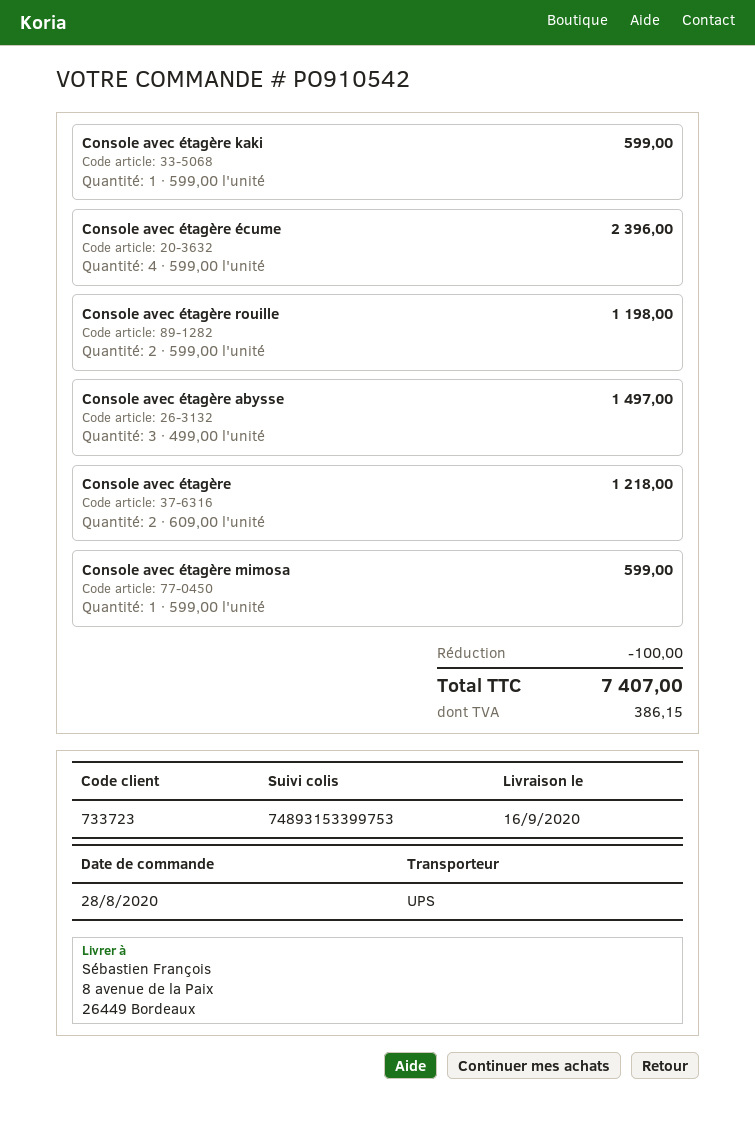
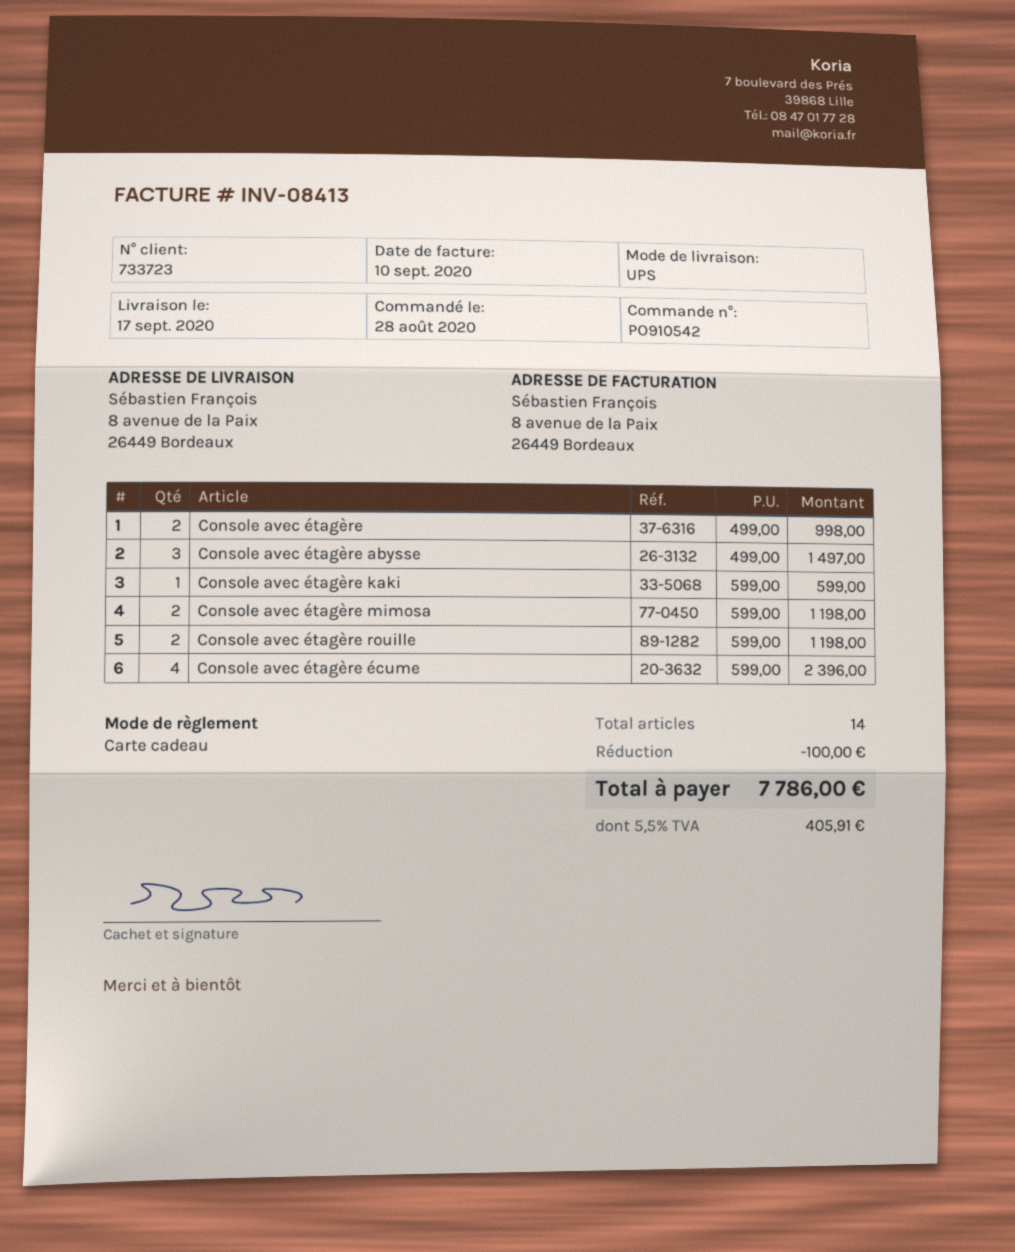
delivery date: 2020-09-16 -> 2020-09-17
Console avec étagère: 2 x 609.00 = 1218.00 -> 2 x 499.00 = 998.00
Console avec étagère mimosa: 1 x 599.00 = 599.00 -> 2 x 599.00 = 1198.00
tax: 386.15 -> 405.91
total: 7407.00 -> 7786.00

